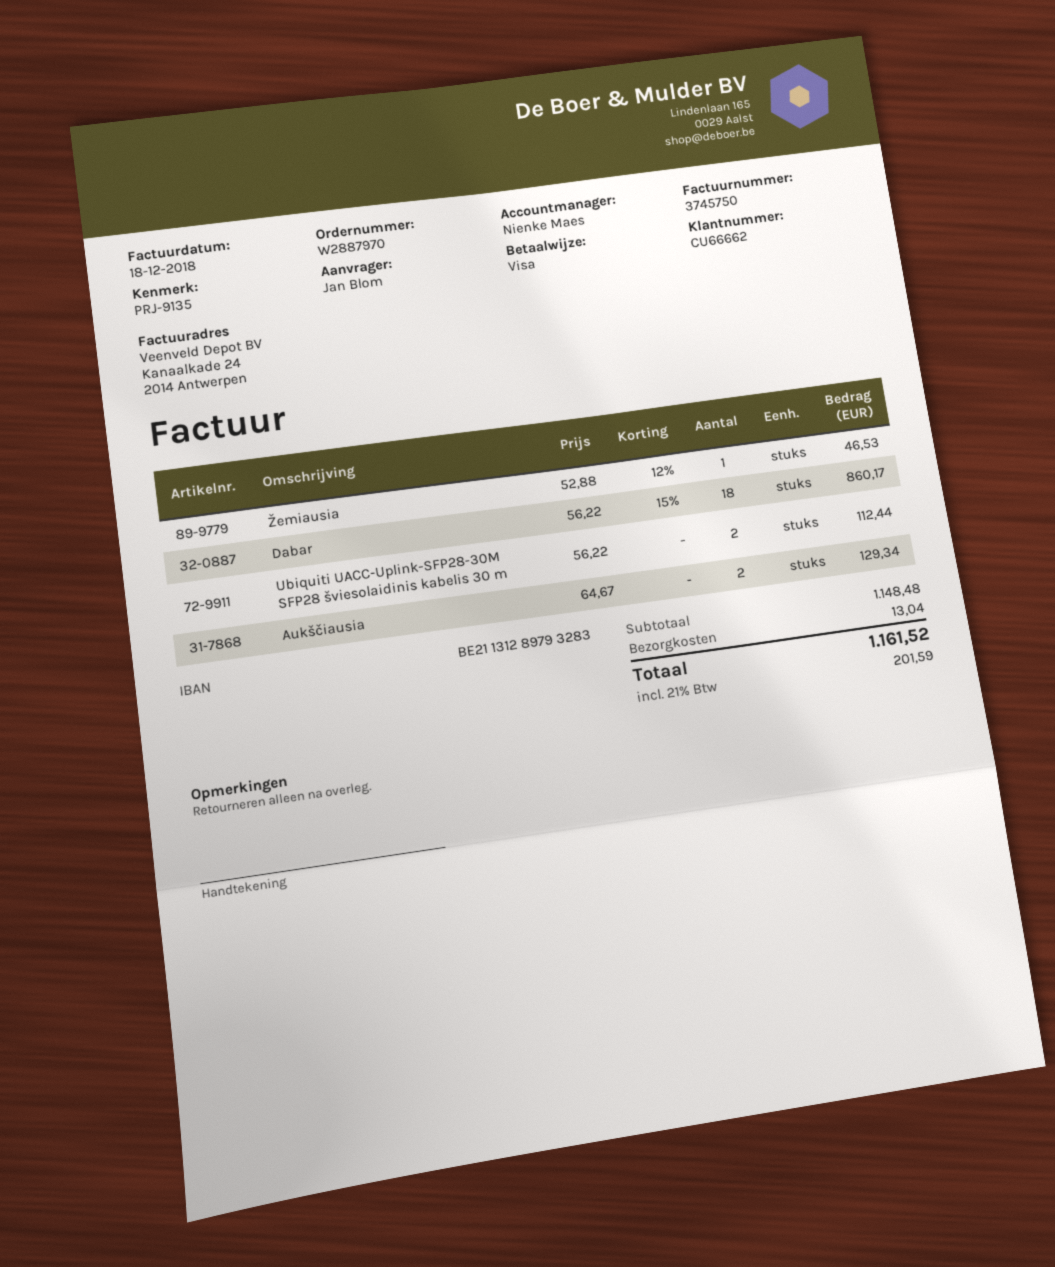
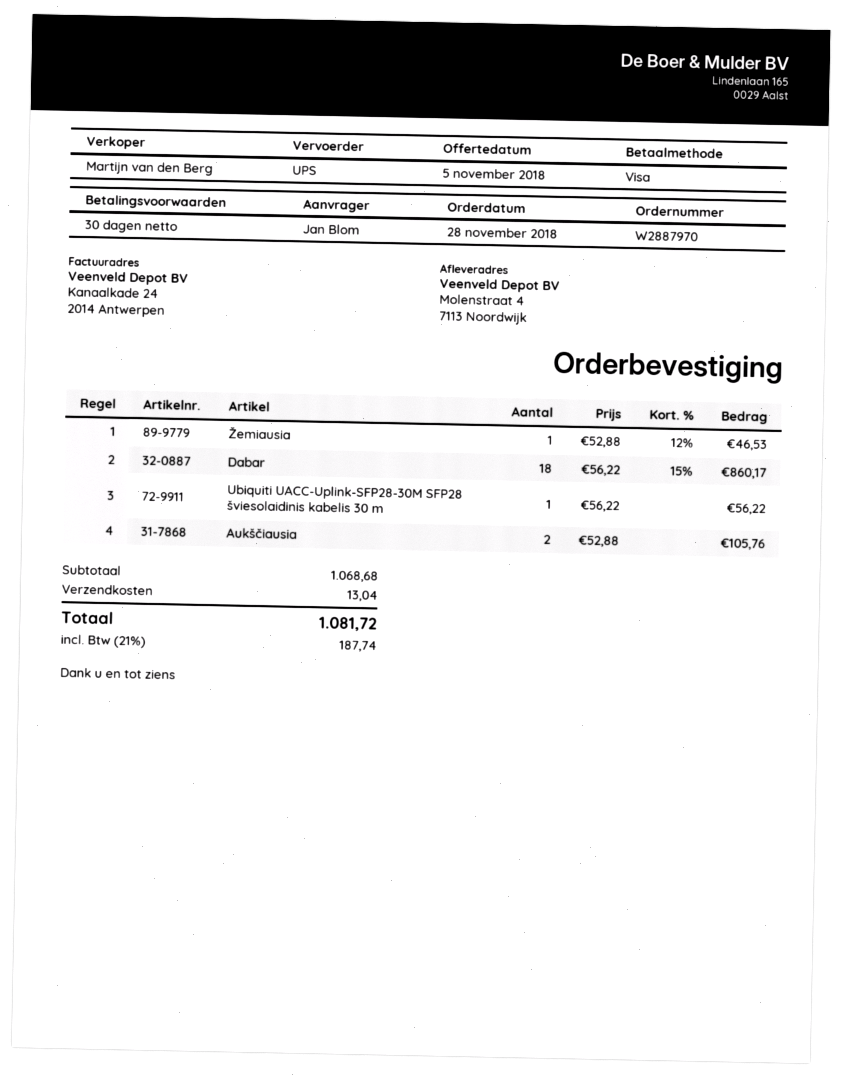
sales rep: Nienke Maes -> Martijn van den Berg
Ubiquiti UACC-Uplink-SFP28-30M SFP28 šviesolaidinis kabelis 30 m: 2 x 56.22 = 112.44 -> 1 x 56.22 = 56.22
Aukščiausia: 2 x 64.67 = 129.34 -> 2 x 52.88 = 105.76
subtotal: 1148.48 -> 1068.68
tax: 21% = 201.59 -> 21% = 187.74
total: 1161.52 -> 1081.72

